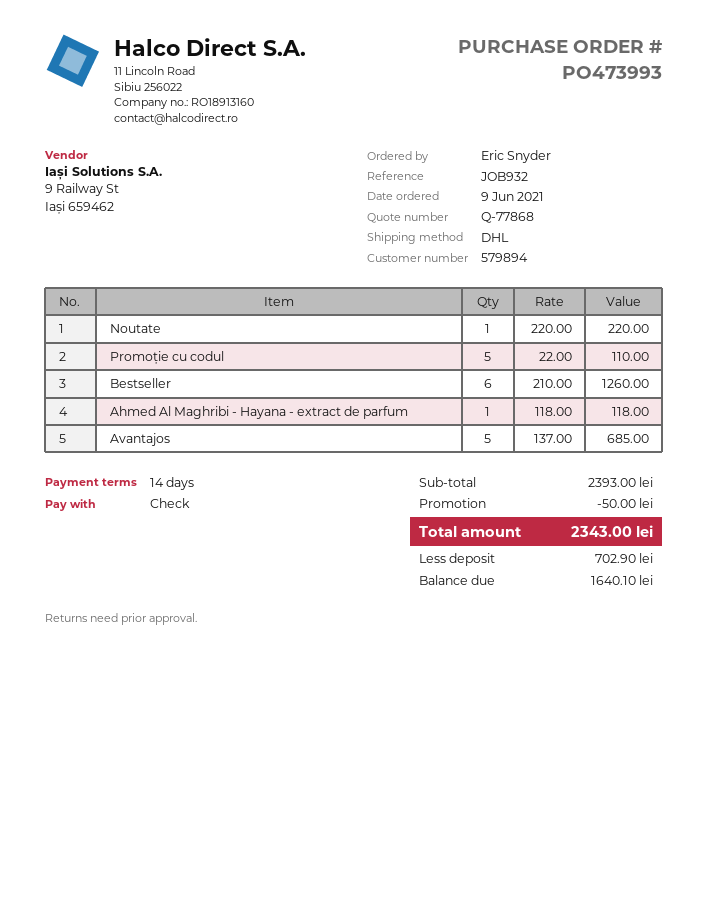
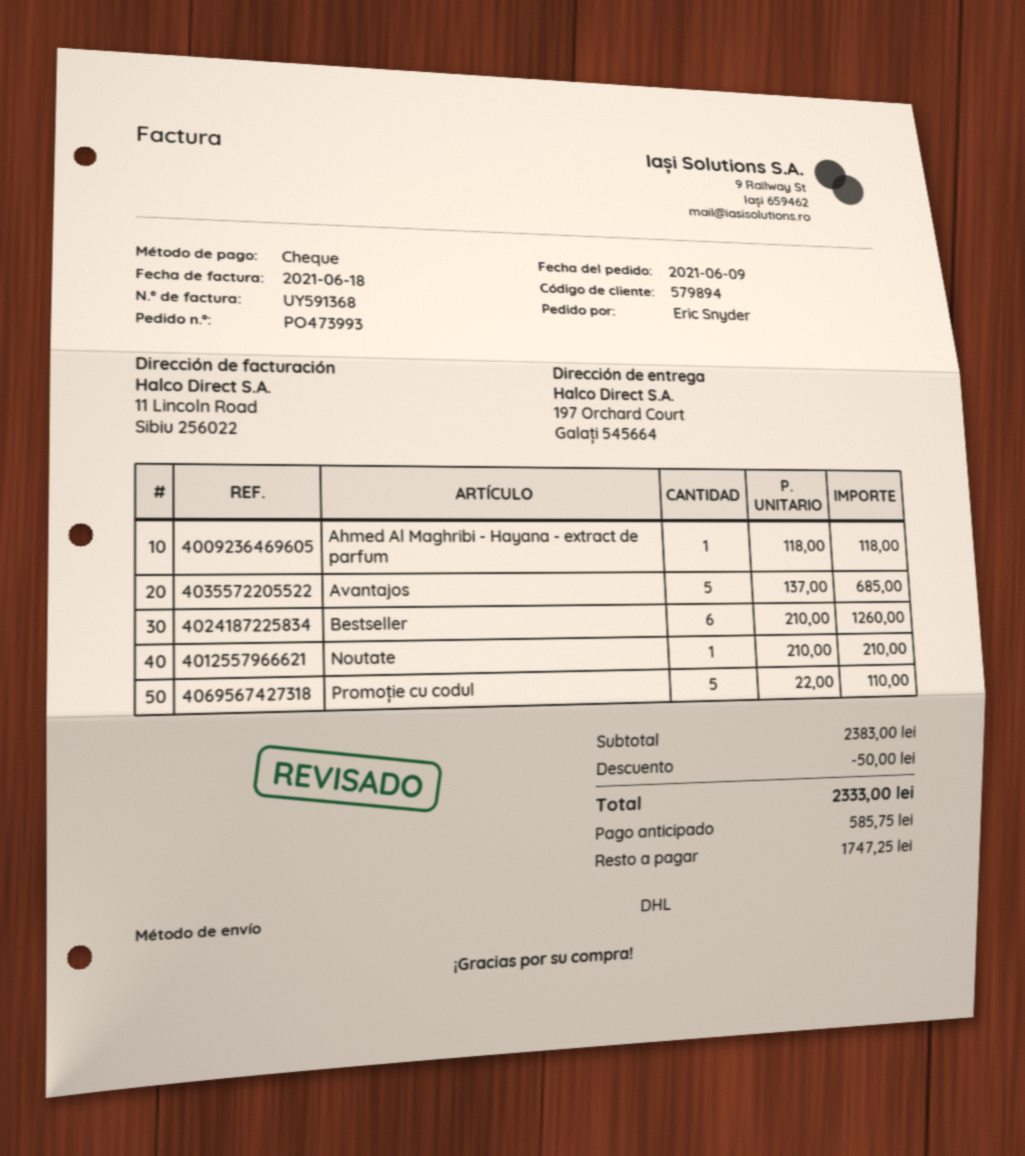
Noutate: 1 x 220.00 = 220.00 -> 1 x 210.00 = 210.00
subtotal: 2393.00 -> 2383.00
total: 2343.00 -> 2333.00
deposit: 702.90 -> 585.75
balance: 1640.10 -> 1747.25

